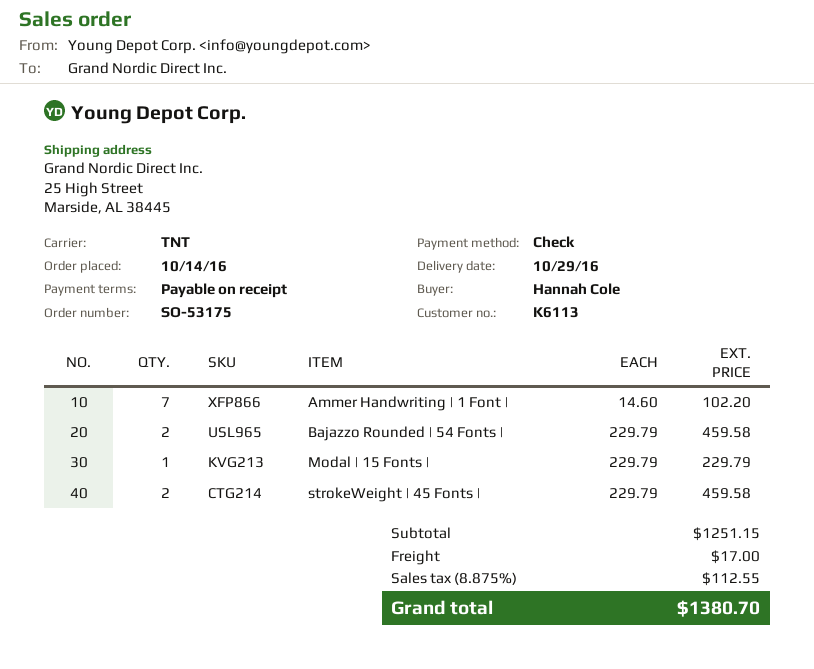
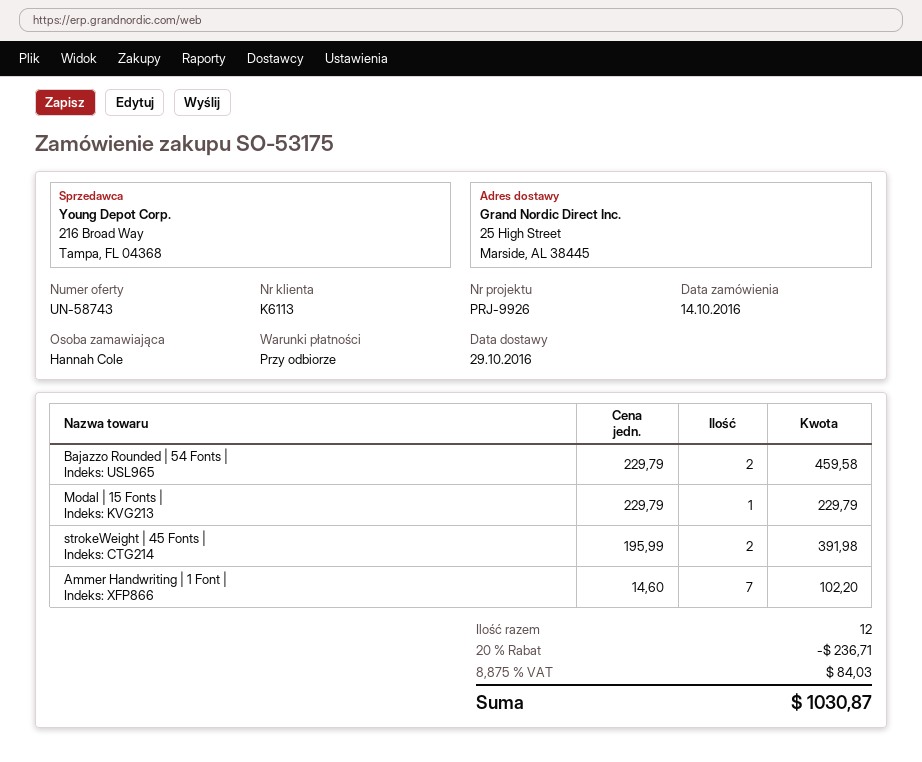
strokeWeight | 45 Fonts |: 2 x 229.79 = 459.58 -> 2 x 195.99 = 391.98
discount: none -> 20% = 236.71
shipping: 17.00 -> none
tax: 8.875% = 112.55 -> 8.875% = 84.03
total: 1380.70 -> 1030.87

